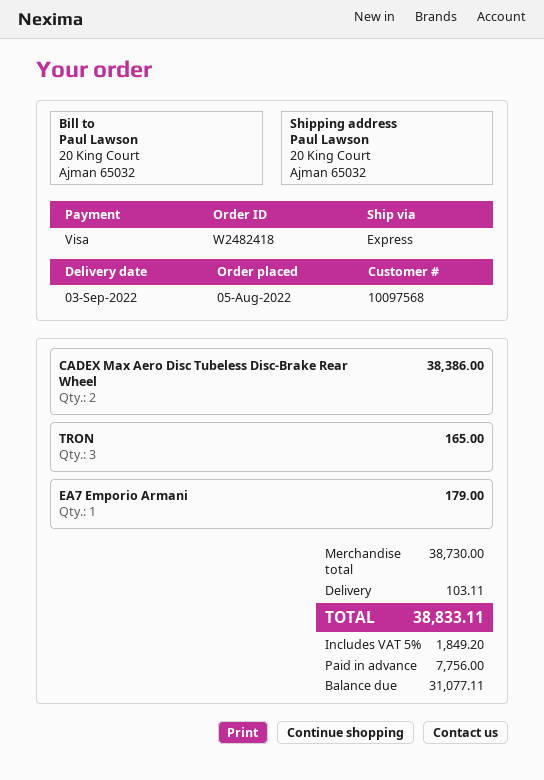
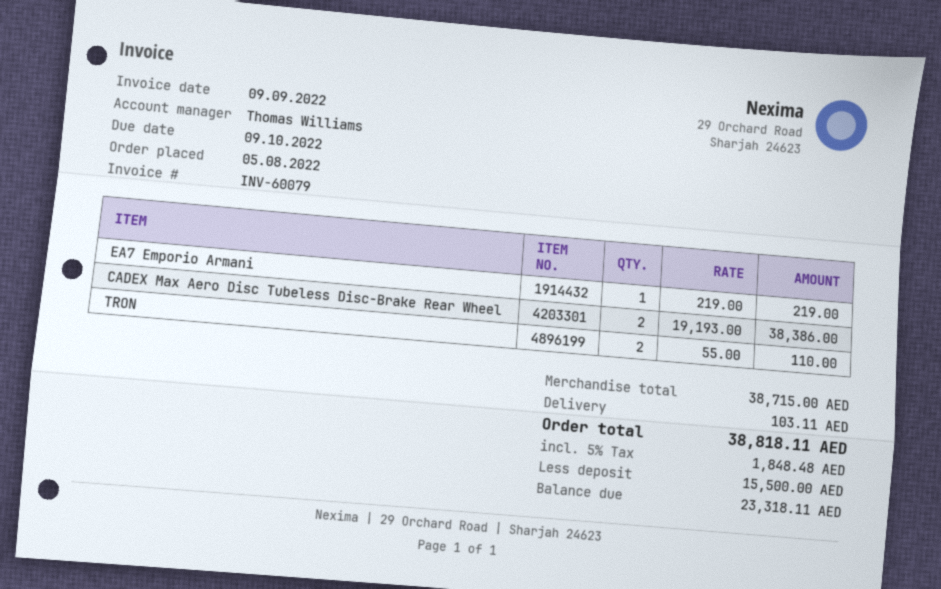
TRON: 3 for 165.00 -> 2 for 110.00
EA7 Emporio Armani: 1 for 179.00 -> 1 for 219.00
subtotal: 38730.00 -> 38715.00
tax: 5% = 1849.20 -> 5% = 1848.48
total: 38833.11 -> 38818.11
deposit: 7756.00 -> 15500.00
balance: 31077.11 -> 23318.11

